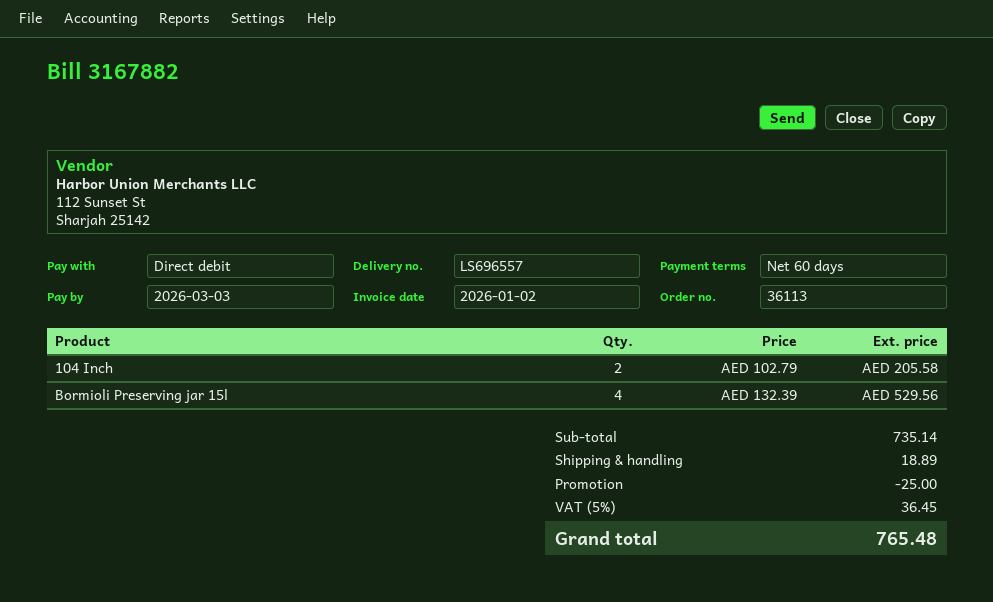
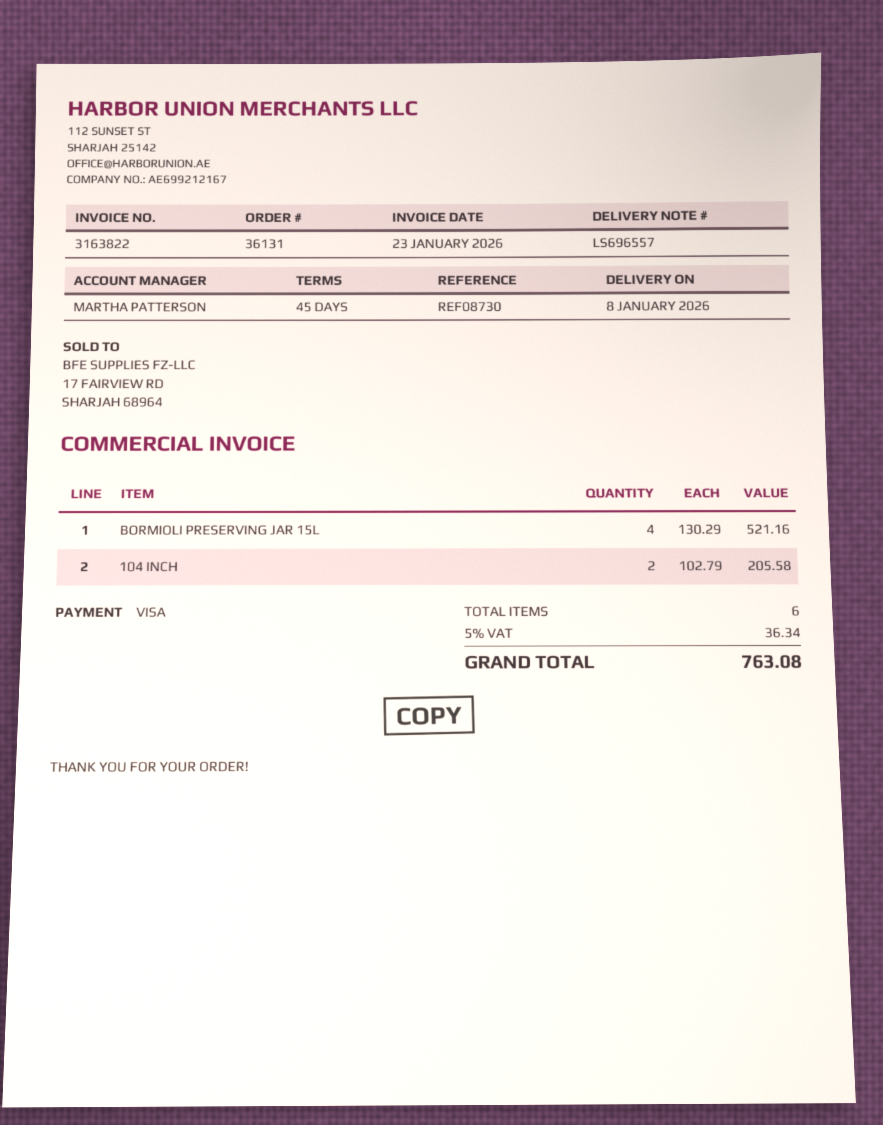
order number: 36113 -> 36131
invoice number: 3167882 -> 3163822
invoice date: 2026-01-02 -> 2026-01-23
payment terms: 60 days -> 45 days
payment method: direct debit -> Visa
Bormioli Preserving jar 15l: 4 x 132.39 = 529.56 -> 4 x 130.29 = 521.16
discount: 25.00 -> none
shipping: 18.89 -> none
tax: 5% = 36.45 -> 5% = 36.34
total: 765.48 -> 763.08

